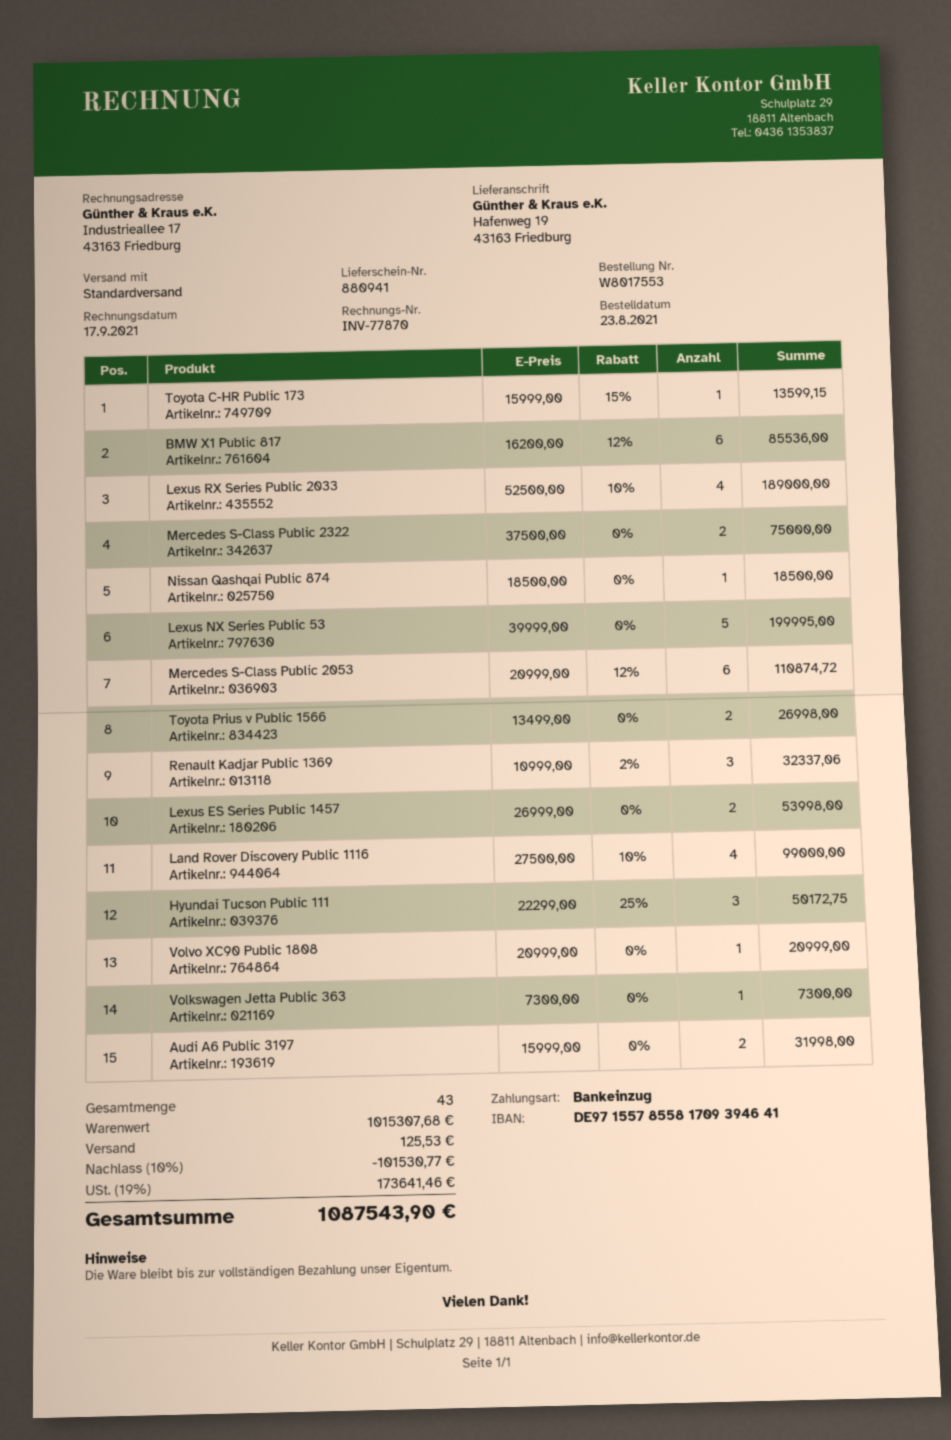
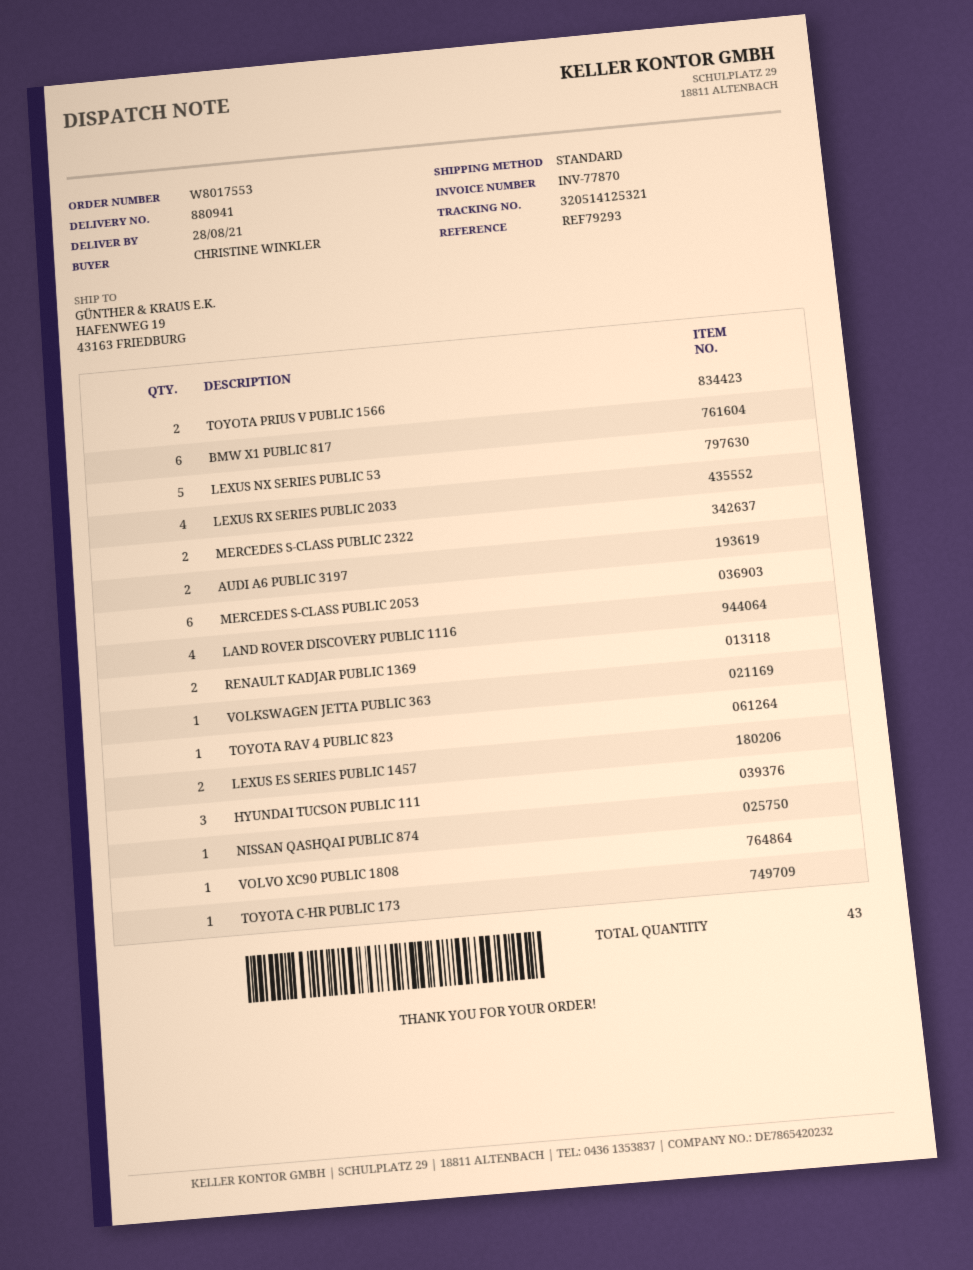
Renault Kadjar Public 1369: 3 -> 2
TOYOTA RAV 4 PUBLIC 823: none -> 1

